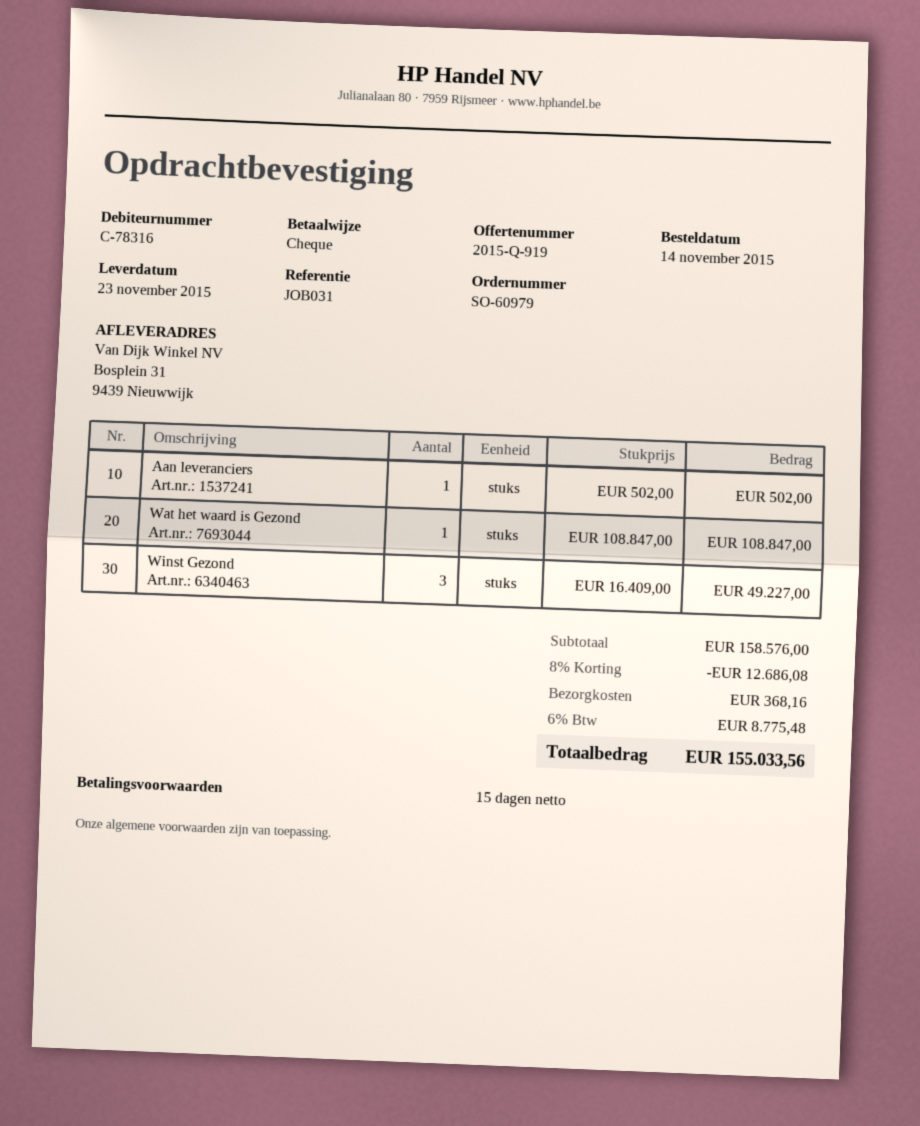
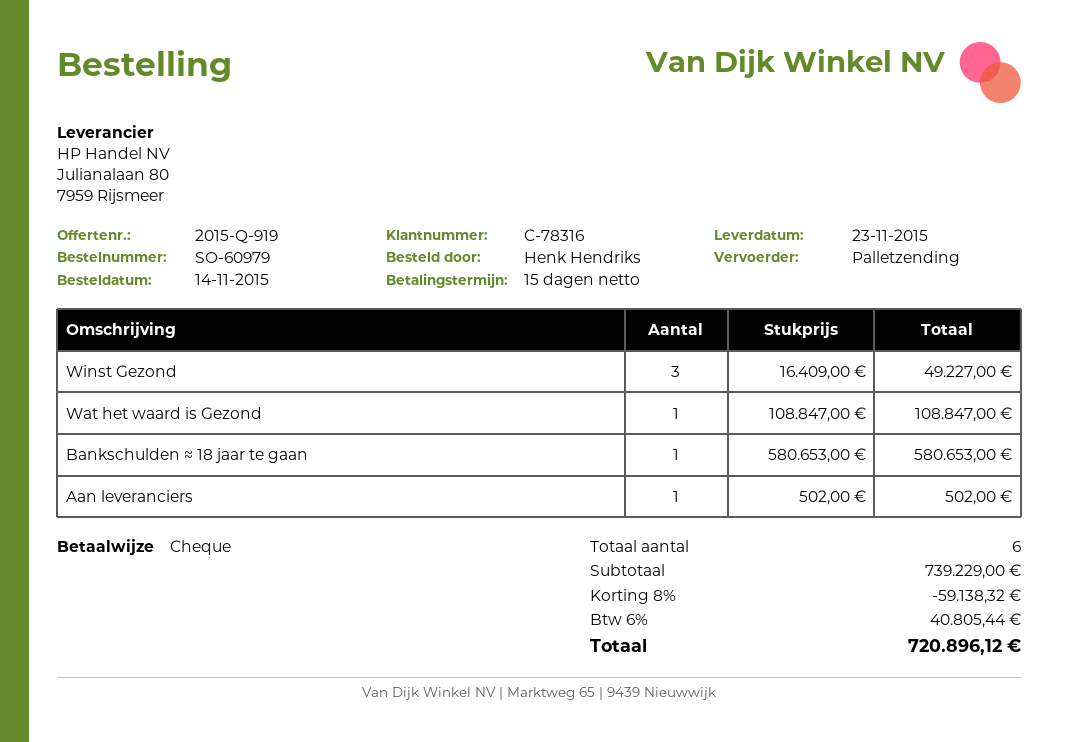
Bankschulden ≈ 18 jaar te gaan: none -> 1 x 580653.00 = 580653.00
subtotal: 158576.00 -> 739229.00
discount: 8% = 12686.08 -> 8% = 59138.32
shipping: 368.16 -> none
tax: 6% = 8775.48 -> 6% = 40805.44
total: 155033.56 -> 720896.12

